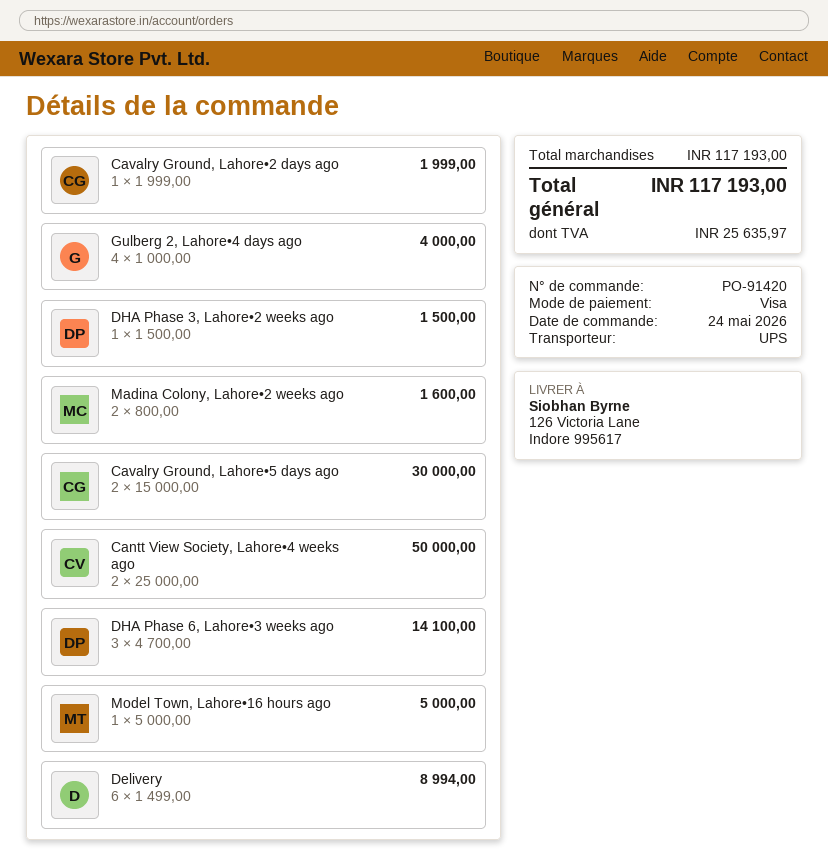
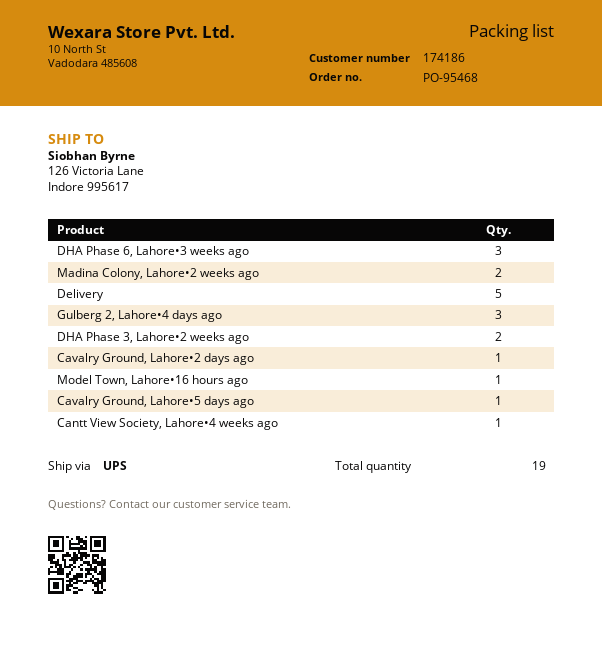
order number: PO-91420 -> PO-95468
Gulberg 2, Lahore•4 days ago: 4 -> 3
DHA Phase 3, Lahore•2 weeks ago: 1 -> 2
Cavalry Ground, Lahore•5 days ago: 2 -> 1
Cantt View Society, Lahore•4 weeks ago: 2 -> 1
Delivery: 6 -> 5

